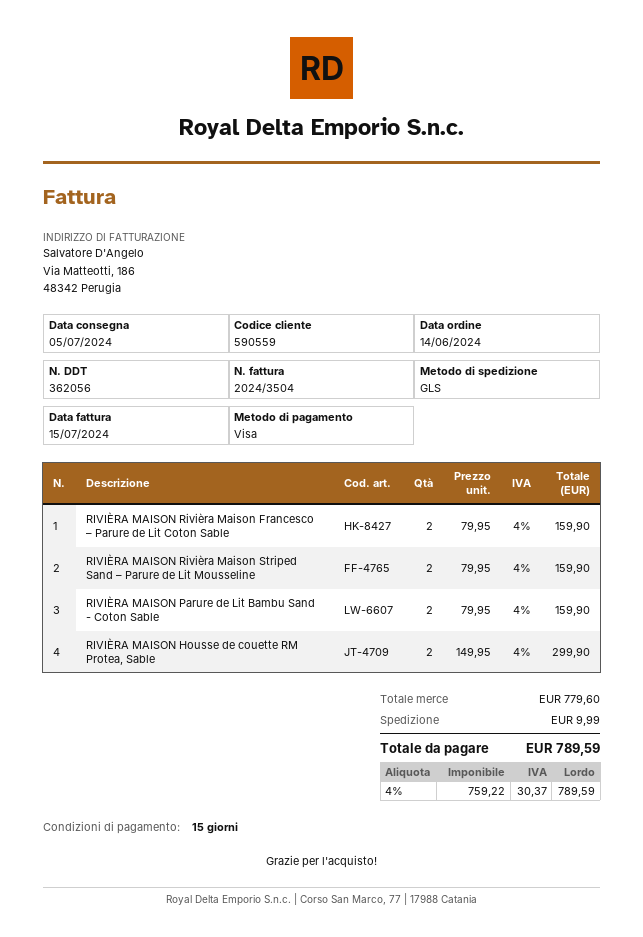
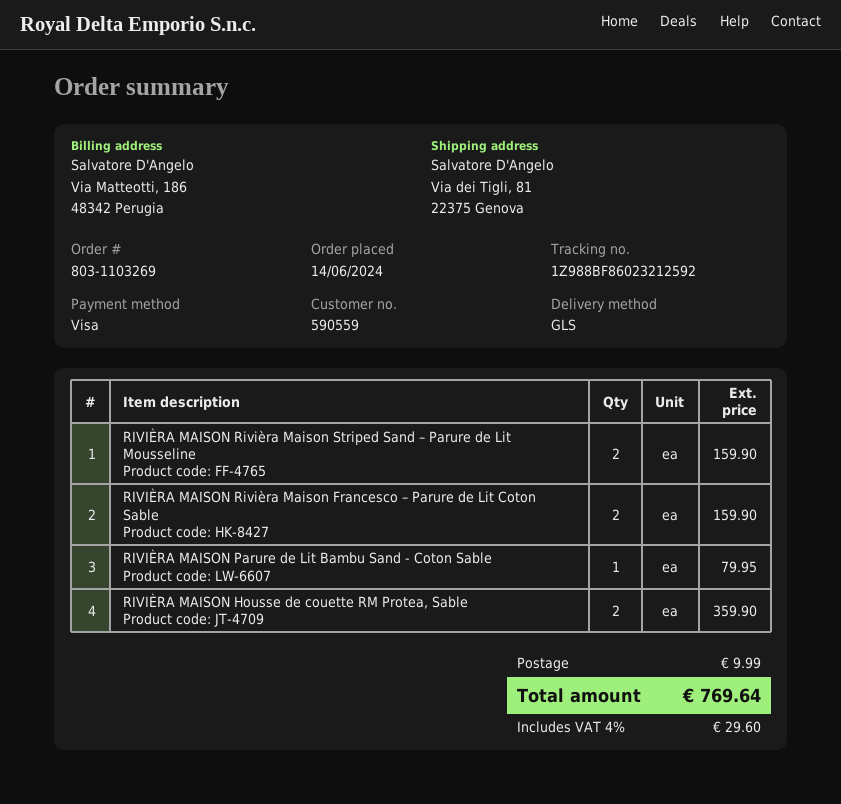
RIVIÈRA MAISON Parure de Lit Bambu Sand - Coton Sable: 2 for 159.90 -> 1 for 79.95
RIVIÈRA MAISON Housse de couette RM Protea, Sable: 2 for 299.90 -> 2 for 359.90
tax: 4% = 30.37 -> 4% = 29.60
total: 789.59 -> 769.64

